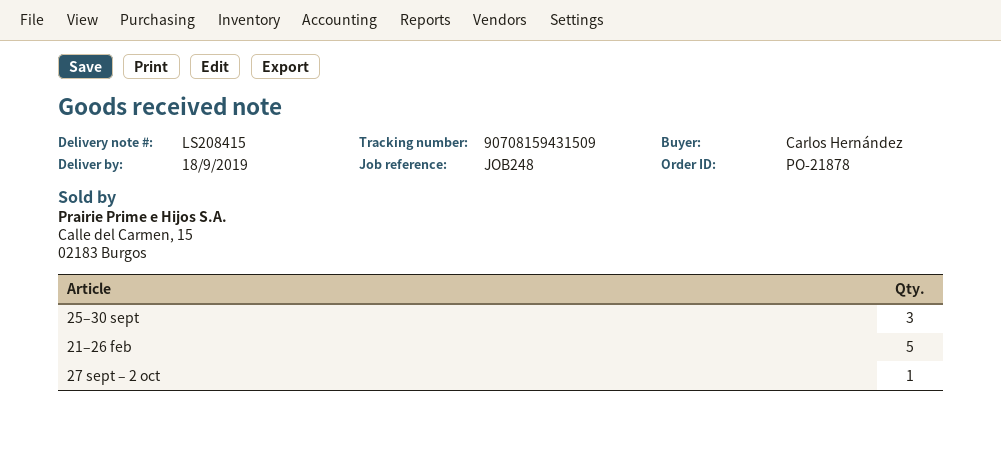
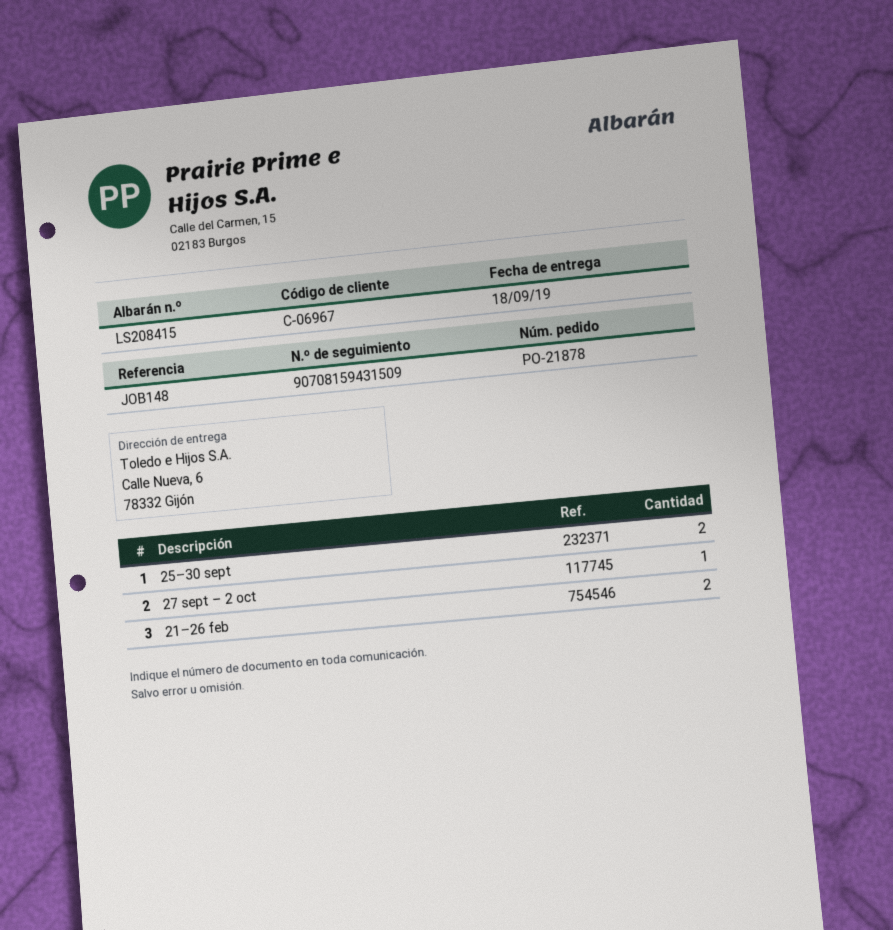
reference: JOB248 -> JOB148
25–30 sept: 3 -> 2
21–26 feb: 5 -> 2

